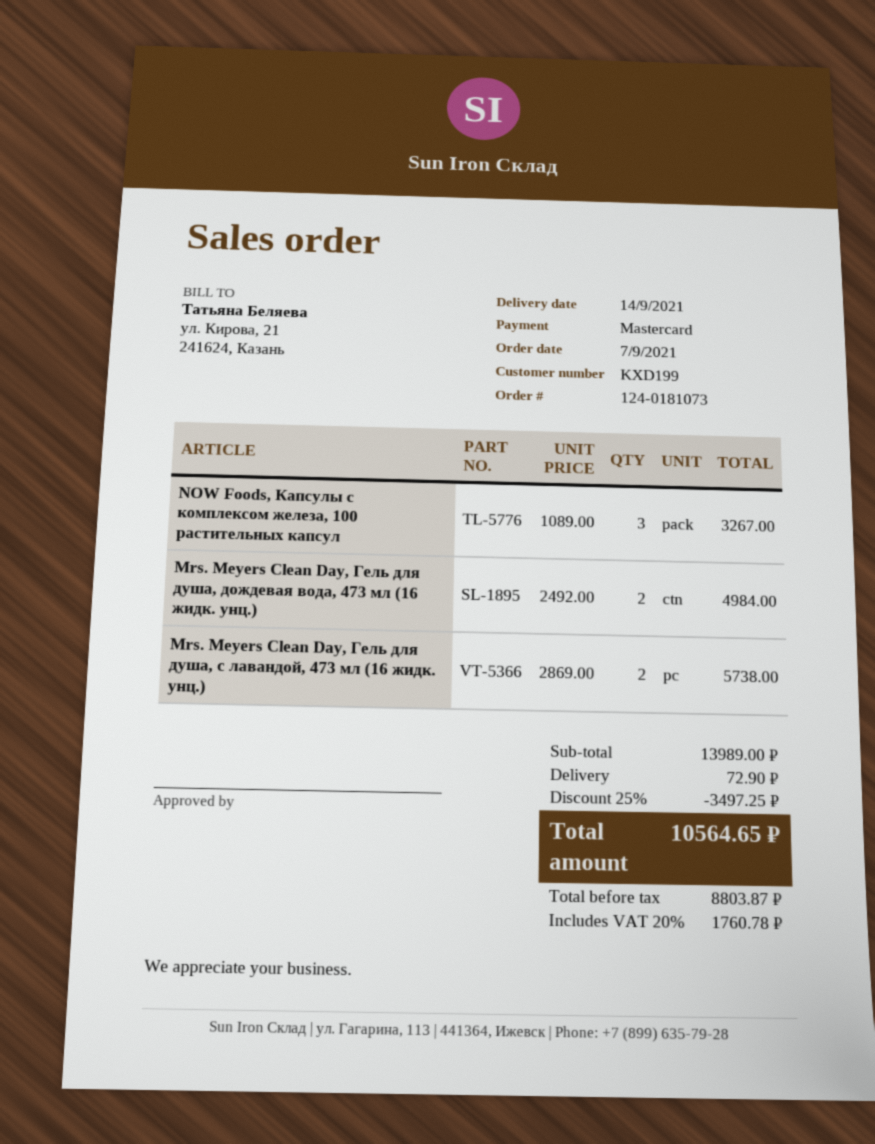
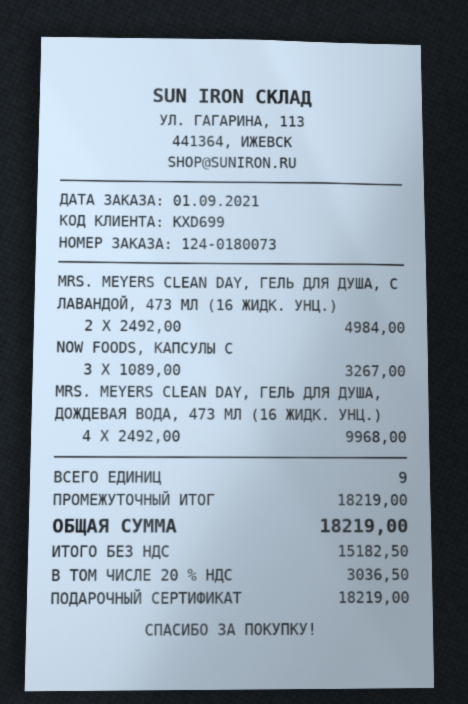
order number: 124-0181073 -> 124-0180073
order date: 2021-09-07 -> 2021-09-01
customer number: KXD199 -> KXD699
payment method: Mastercard -> gift card
Mrs. Meyers Clean Day, Гель для душа, дождевая вода, 473 мл (16 жидк. унц.): 2 x 2492.00 = 4984.00 -> 4 x 2492.00 = 9968.00
Mrs. Meyers Clean Day, Гель для душа, с лавандой, 473 мл (16 жидк. унц.): 2 x 2869.00 = 5738.00 -> 2 x 2492.00 = 4984.00
subtotal: 13989.00 -> 18219.00
discount: 25% = 3497.25 -> none
shipping: 72.90 -> none
net: 8803.87 -> 15182.50
tax: 20% = 1760.78 -> 20% = 3036.50
total: 10564.65 -> 18219.00

